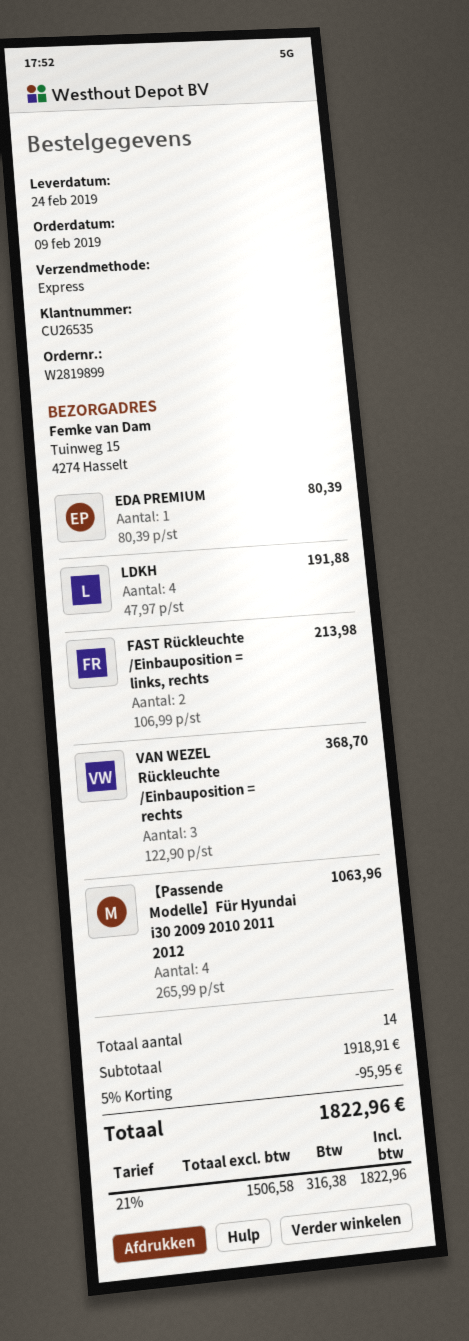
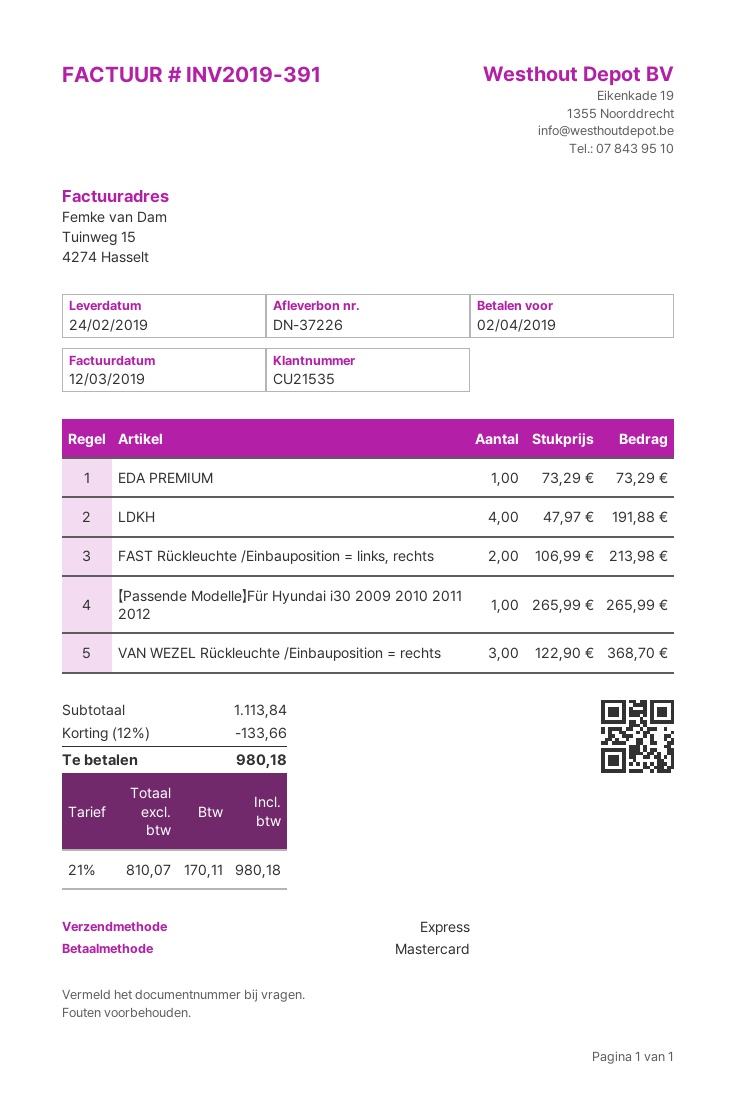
customer number: CU26535 -> CU21535
EDA PREMIUM: 1 x 80.39 = 80.39 -> 1 x 73.29 = 73.29
【Passende Modelle】Für Hyundai i30 2009 2010 2011 2012: 4 x 265.99 = 1063.96 -> 1 x 265.99 = 265.99
subtotal: 1918.91 -> 1113.84
discount: 5% = 95.95 -> 12% = 133.66
net: 1506.58 -> 810.07
tax: 21% = 316.38 -> 21% = 170.11
total: 1822.96 -> 980.18

